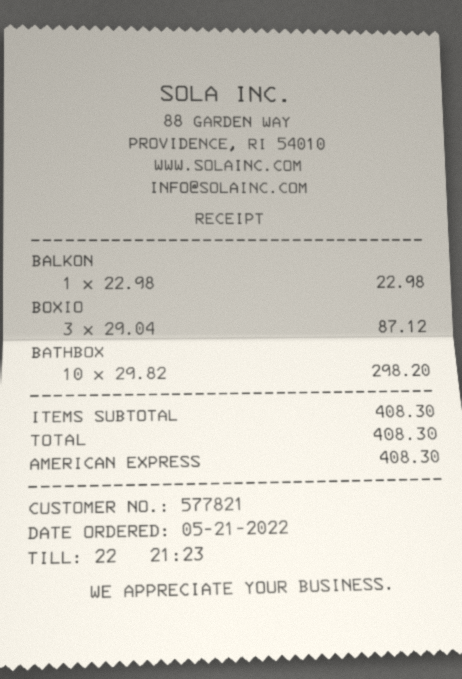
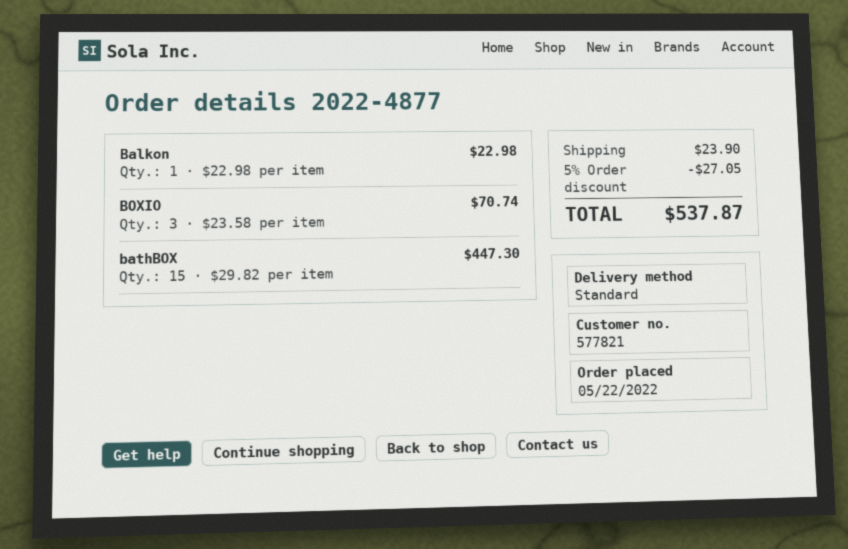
order date: 2022-05-21 -> 2022-05-22
BOXIO: 3 x 29.04 = 87.12 -> 3 x 23.58 = 70.74
BATHBOX: 10 x 29.82 = 298.20 -> 15 x 29.82 = 447.30
discount: none -> 5% = 27.05
shipping: none -> 23.90
total: 408.30 -> 537.87

